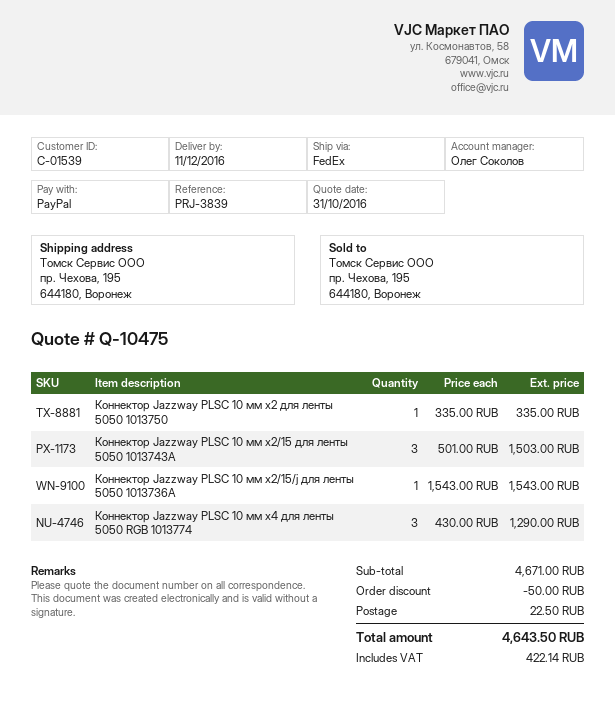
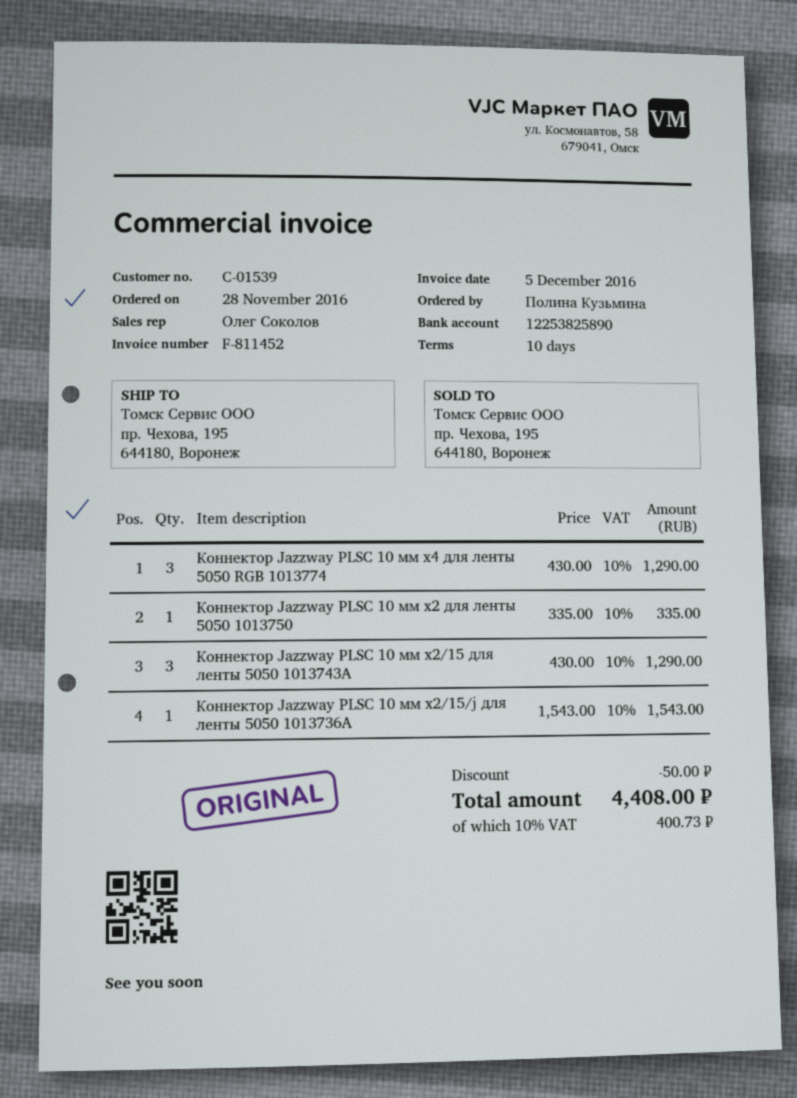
Коннектор Jazzway PLSC 10 мм x2/15 для ленты 5050 1013743A: 3 x 501.00 = 1503.00 -> 3 x 430.00 = 1290.00
shipping: 22.50 -> none
tax: 422.14 -> 400.73
total: 4643.50 -> 4408.00

